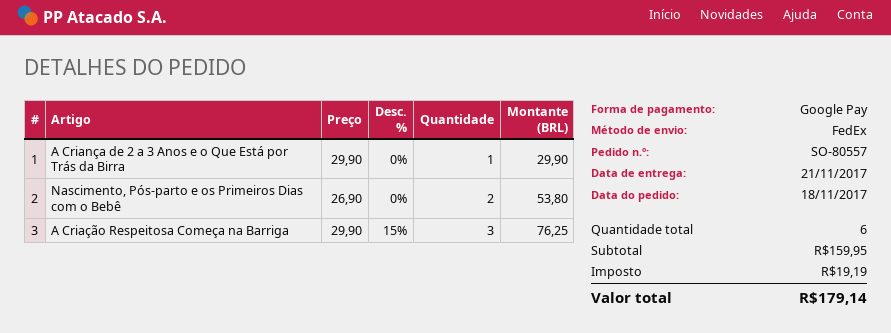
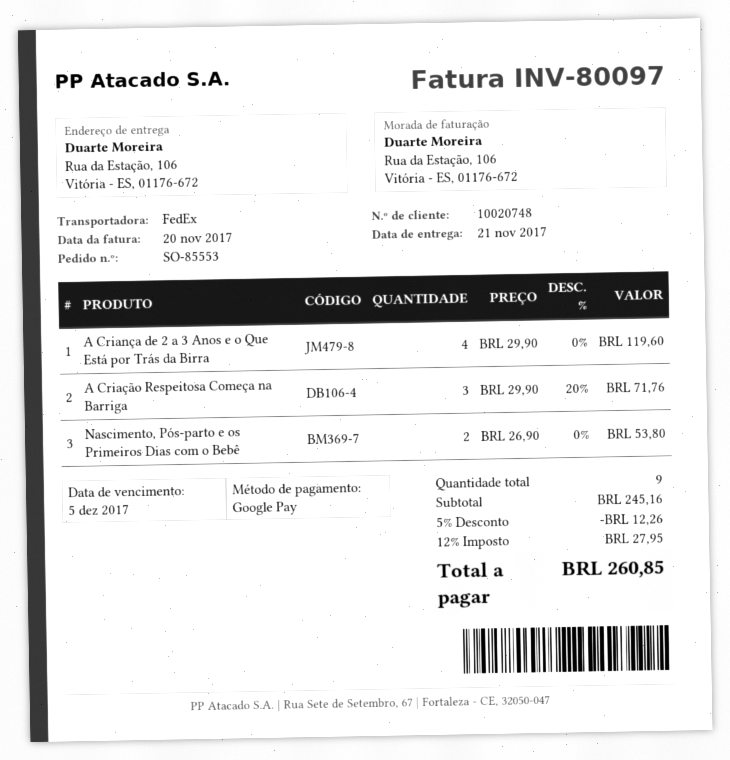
order number: SO-80557 -> SO-85553
A Criança de 2 a 3 Anos e o Que Está por Trás da Birra: 1 x 29.90 = 29.90 -> 4 x 29.90 = 119.60
A Criação Respeitosa Começa na Barriga: 3 x 29.90 - 15% = 76.25 -> 3 x 29.90 - 20% = 71.76
total quantity: 6 -> 9
subtotal: 159.95 -> 245.16
discount: none -> 5% = 12.26
tax: 19.19 -> 27.95
total: 179.14 -> 260.85

